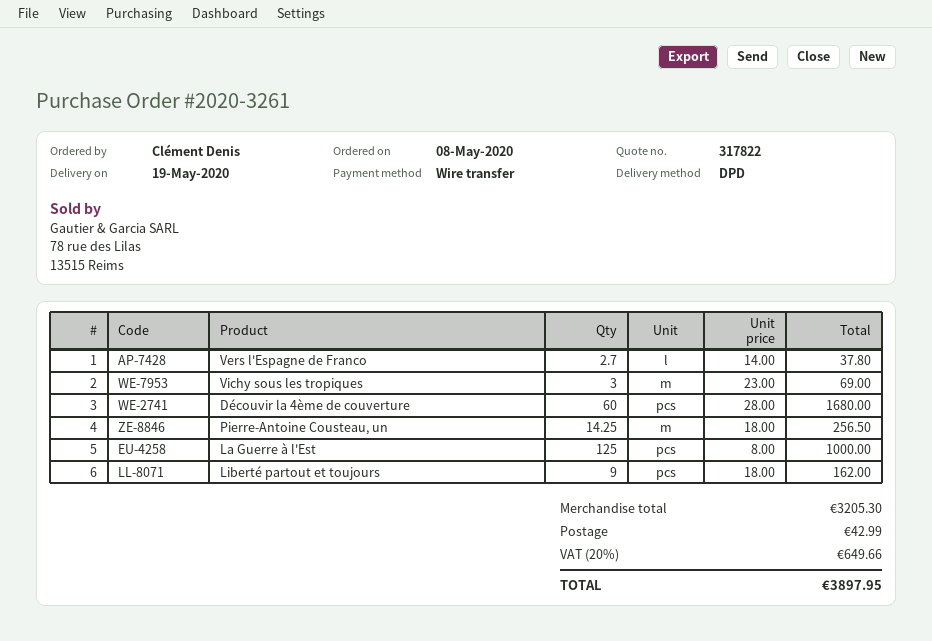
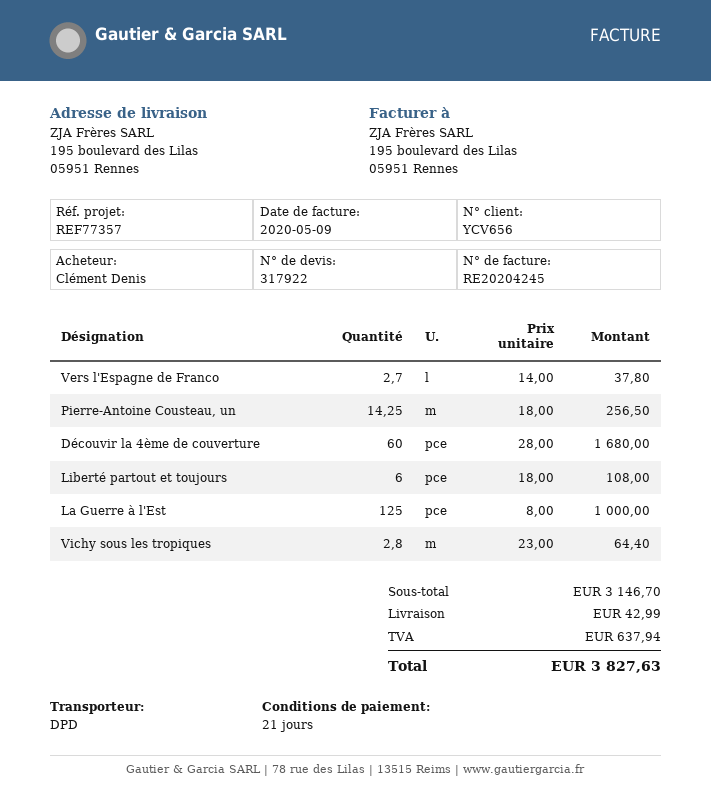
quote number: 317822 -> 317922
Vichy sous les tropiques: 3 x 23.00 = 69.00 -> 2.8 x 23.00 = 64.40
Liberté partout et toujours: 9 x 18.00 = 162.00 -> 6 x 18.00 = 108.00
subtotal: 3205.30 -> 3146.70
tax: 649.66 -> 637.94
total: 3897.95 -> 3827.63

